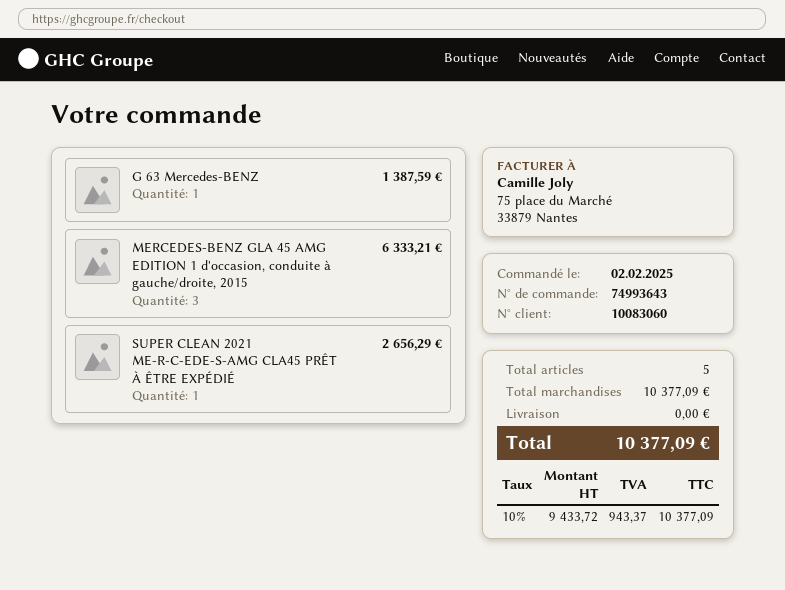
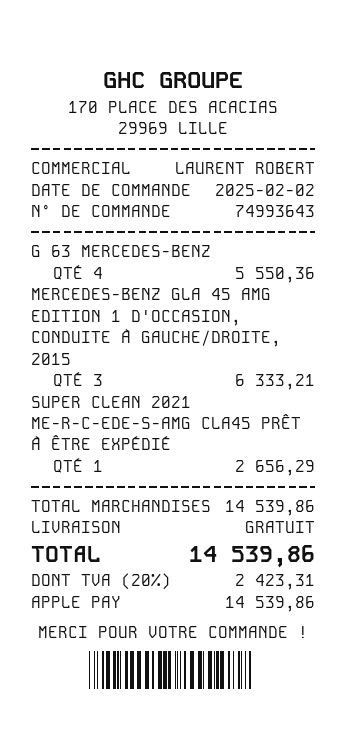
G 63 Mercedes-BENZ: 1 for 1387.59 -> 4 for 5550.36
subtotal: 10377.09 -> 14539.86
tax: 10% = 943.37 -> 20% = 2423.31
total: 10377.09 -> 14539.86

